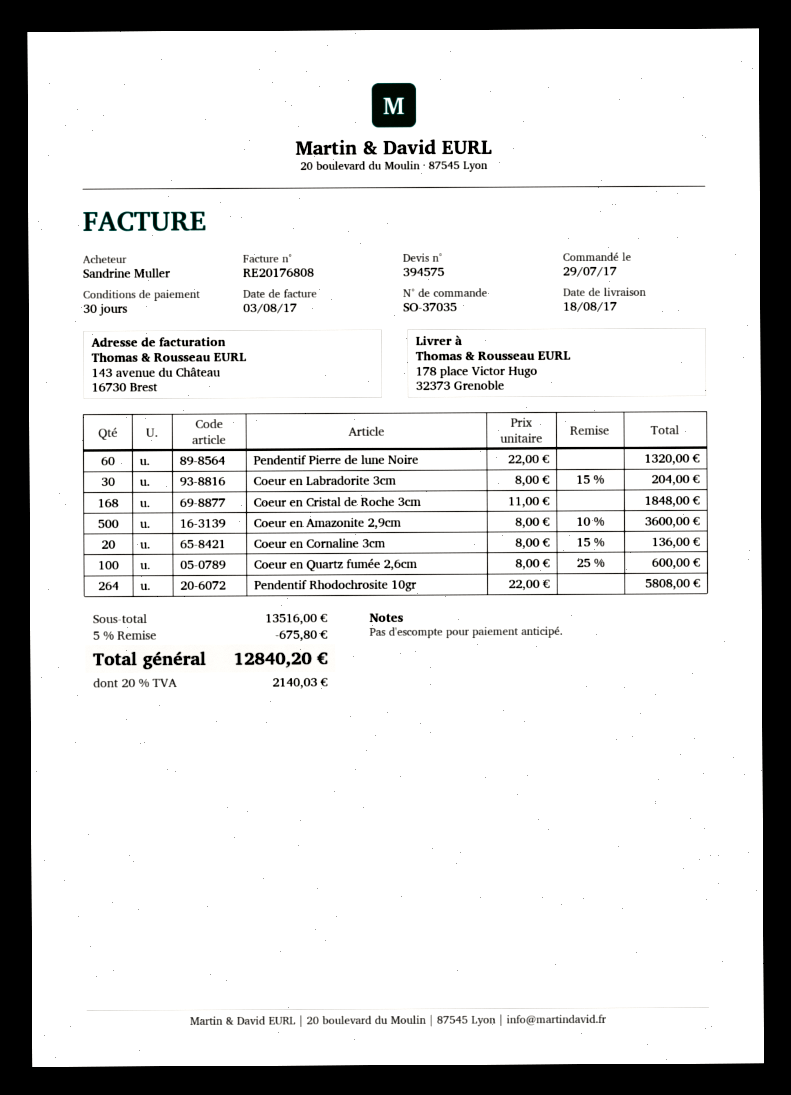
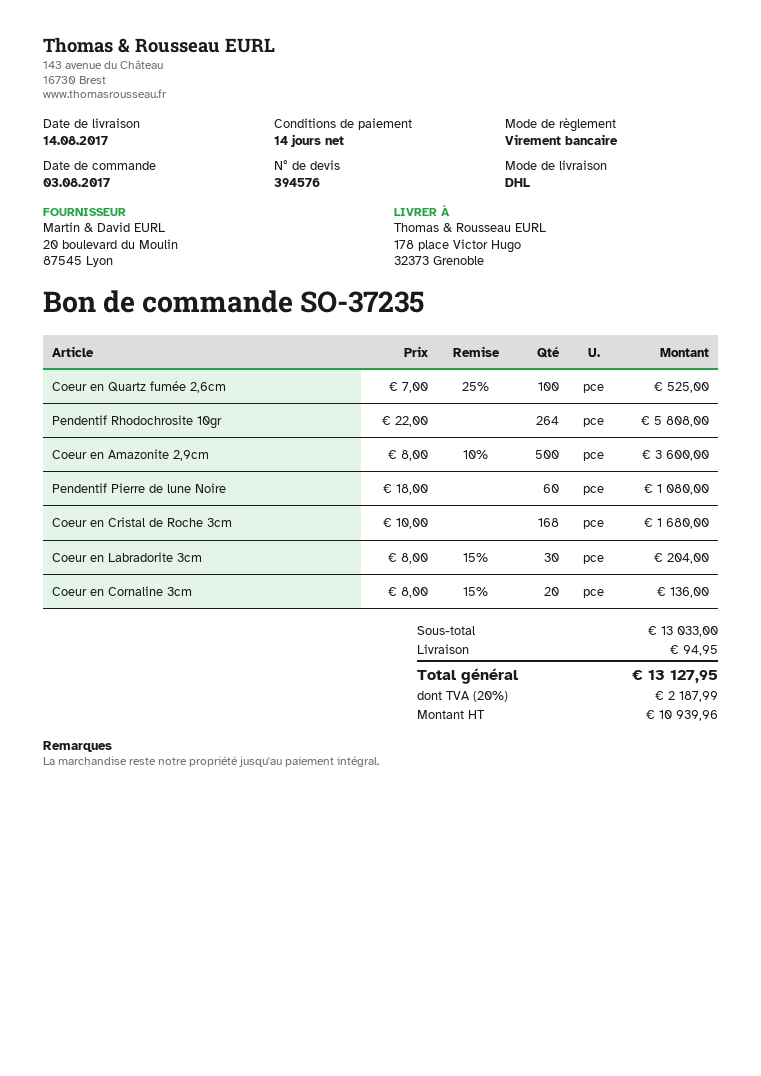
quote number: 394575 -> 394576
order number: SO-37035 -> SO-37235
order date: 2017-07-29 -> 2017-08-03
delivery date: 2017-08-18 -> 2017-08-14
payment terms: 30 days -> 14 days
Pendentif Pierre de lune Noire: 60 x 22.00 = 1320.00 -> 60 x 18.00 = 1080.00
Coeur en Cristal de Roche 3cm: 168 x 11.00 = 1848.00 -> 168 x 10.00 = 1680.00
Coeur en Quartz fumée 2,6cm: 100 x 8.00 - 25% = 600.00 -> 100 x 7.00 - 25% = 525.00
subtotal: 13516.00 -> 13033.00
discount: 5% = 675.80 -> none
shipping: none -> 94.95
tax: 20% = 2140.03 -> 20% = 2187.99
total: 12840.20 -> 13127.95

